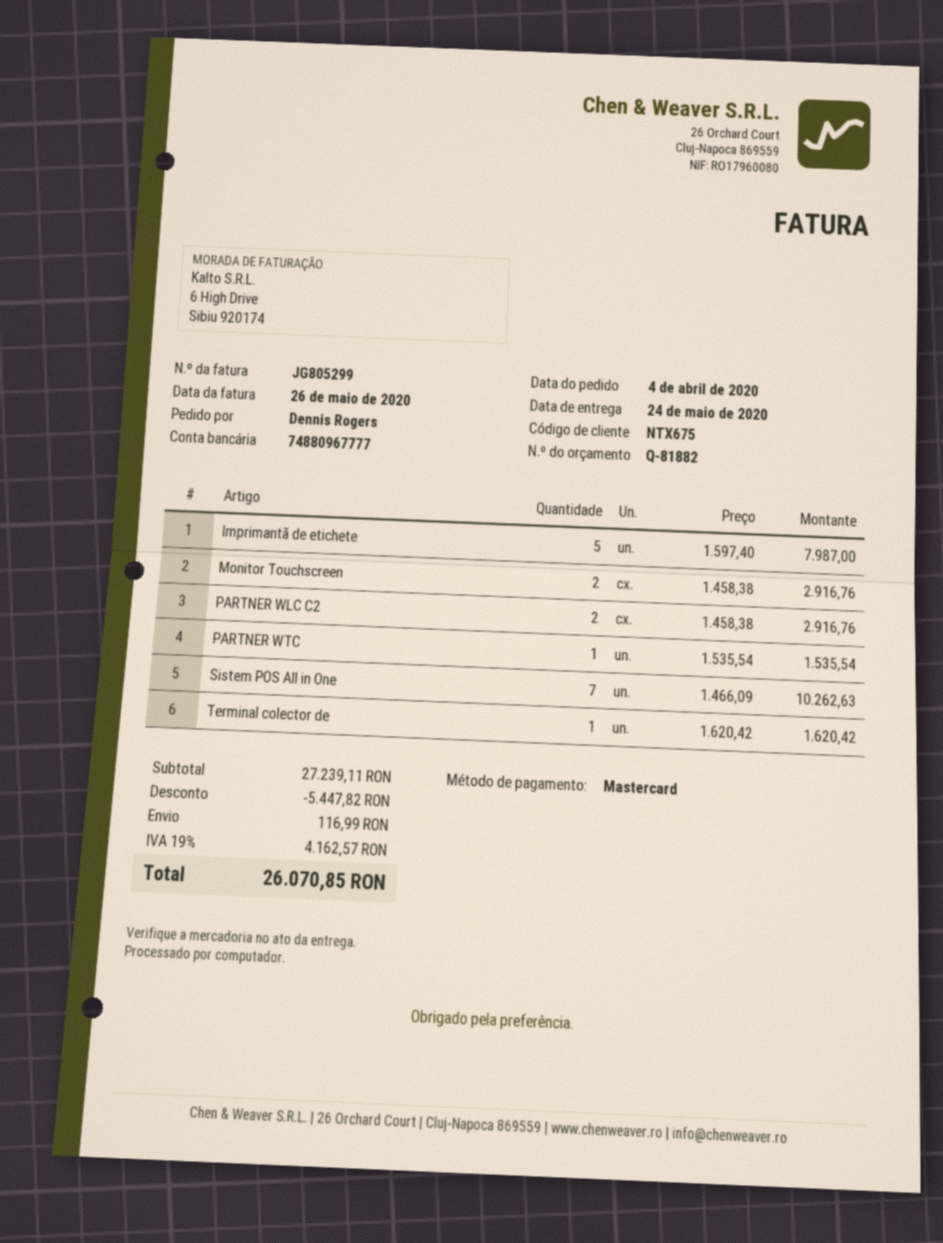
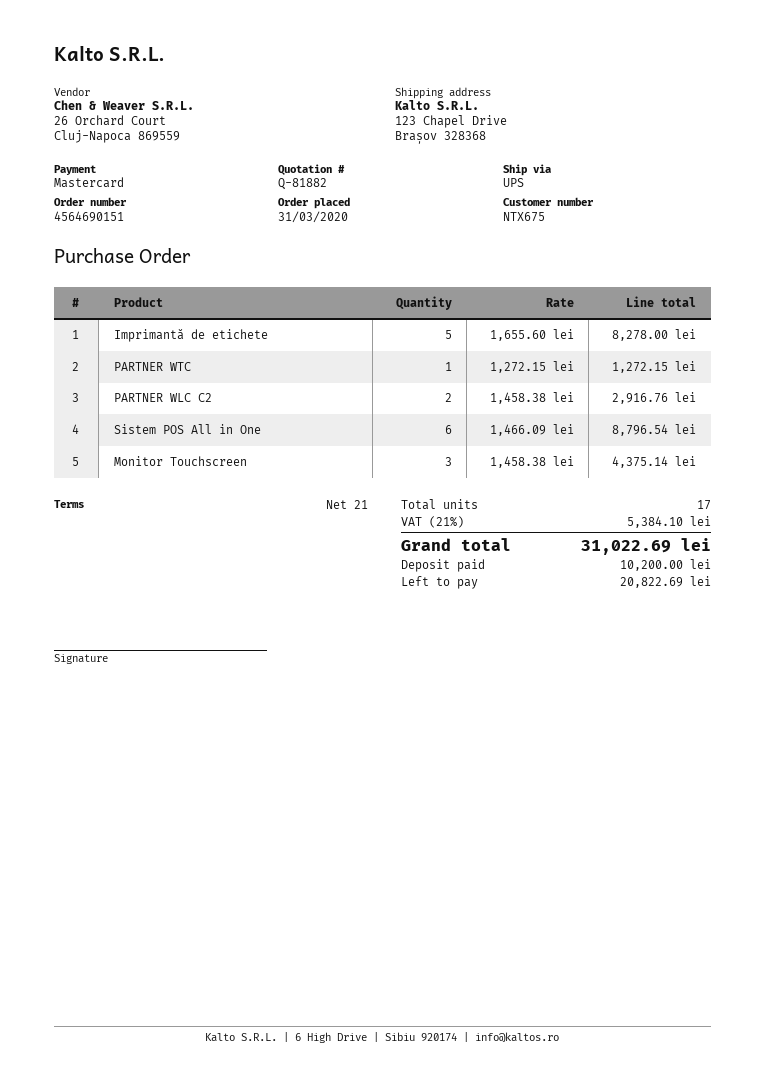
order date: 2020-04-04 -> 2020-03-31
Imprimantă de etichete: 5 x 1597.40 = 7987.00 -> 5 x 1655.60 = 8278.00
Monitor Touchscreen: 2 x 1458.38 = 2916.76 -> 3 x 1458.38 = 4375.14
PARTNER WTC: 1 x 1535.54 = 1535.54 -> 1 x 1272.15 = 1272.15
Sistem POS All in One: 7 x 1466.09 = 10262.63 -> 6 x 1466.09 = 8796.54
Terminal colector de: 1 x 1620.42 = 1620.42 -> none
discount: 5447.82 -> none
shipping: 116.99 -> none
tax: 19% = 4162.57 -> 21% = 5384.10
total: 26070.85 -> 31022.69

